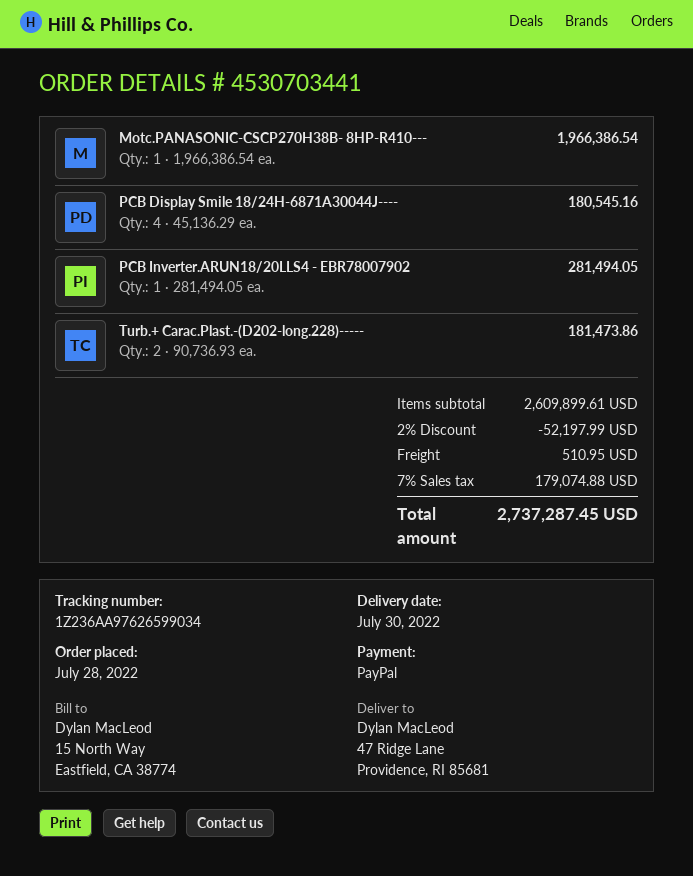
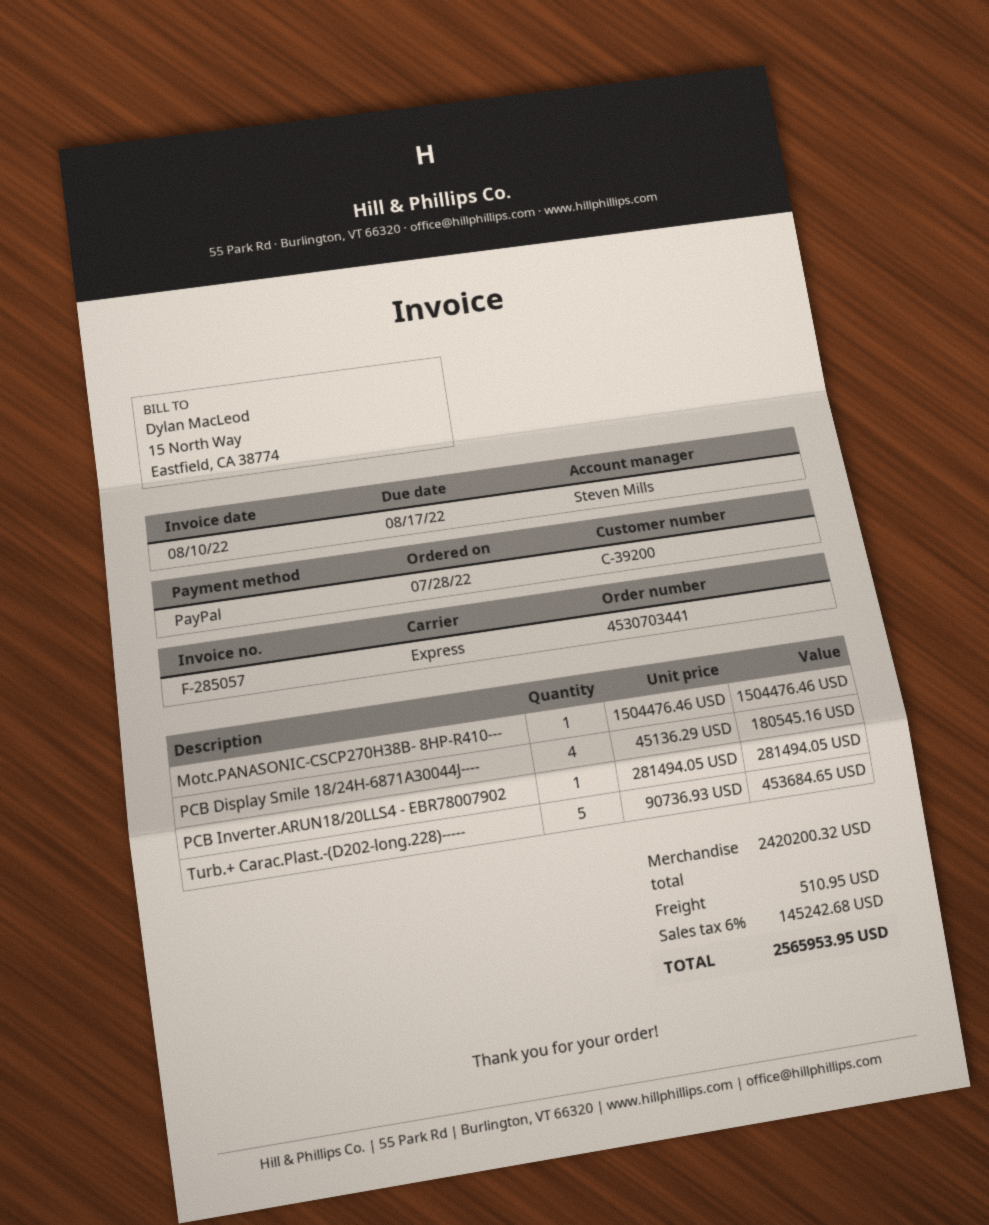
Motc.PANASONIC-CSCP270H38B- 8HP-R410---: 1 x 1966386.54 = 1966386.54 -> 1 x 1504476.46 = 1504476.46
Turb.+ Carac.Plast.-(D202-long.228)-----: 2 x 90736.93 = 181473.86 -> 5 x 90736.93 = 453684.65
subtotal: 2609899.61 -> 2420200.32
discount: 2% = 52197.99 -> none
tax: 7% = 179074.88 -> 6% = 145242.68
total: 2737287.45 -> 2565953.95

